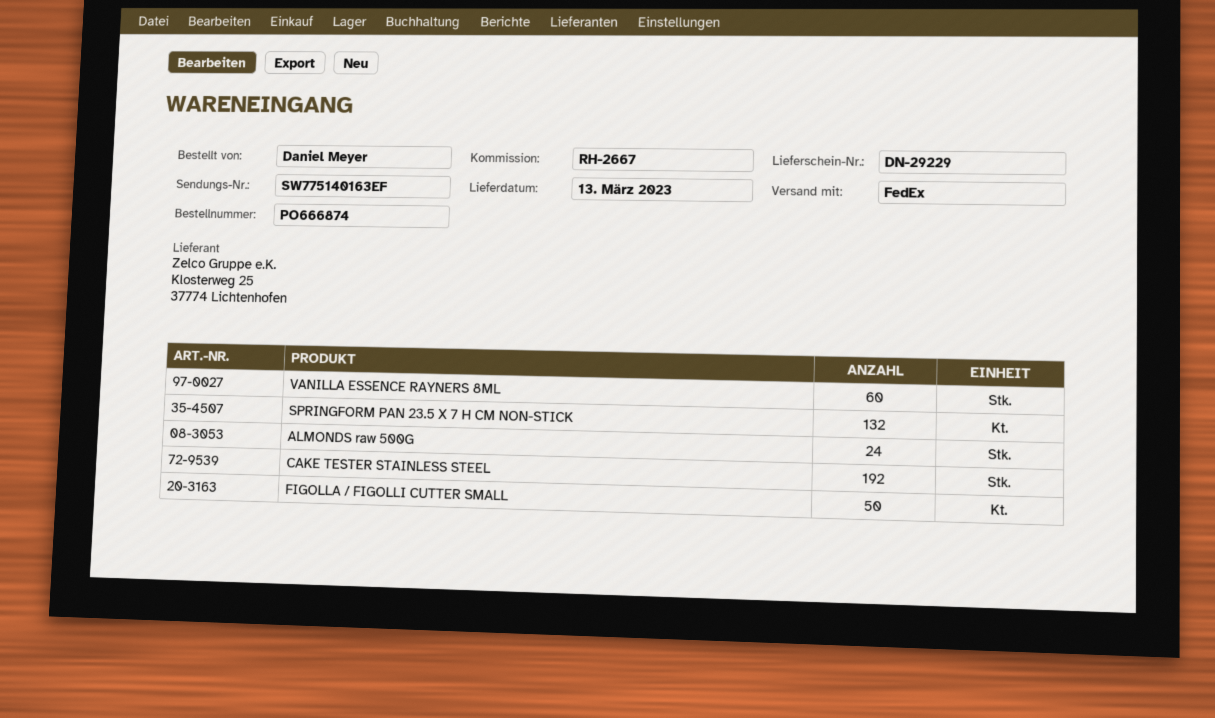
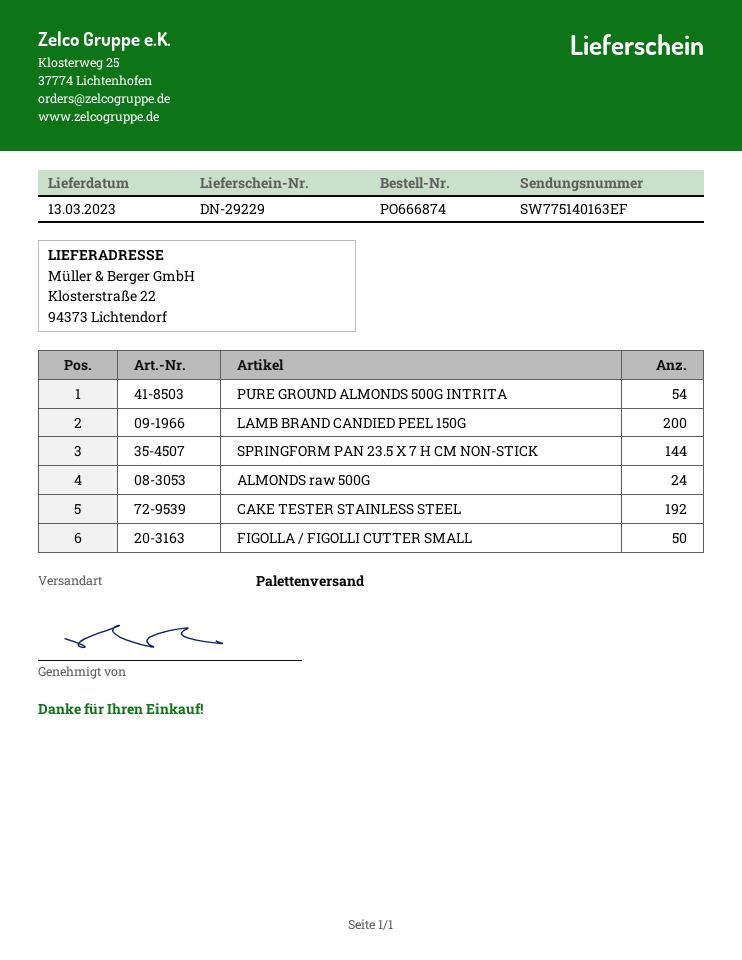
shipping method: FedEx -> pallet freight
VANILLA ESSENCE RAYNERS 8ML: 60 -> none
SPRINGFORM PAN 23.5 X 7 H CM NON-STICK: 132 -> 144
PURE GROUND ALMONDS 500G INTRITA: none -> 54
LAMB BRAND CANDIED PEEL 150G: none -> 200

